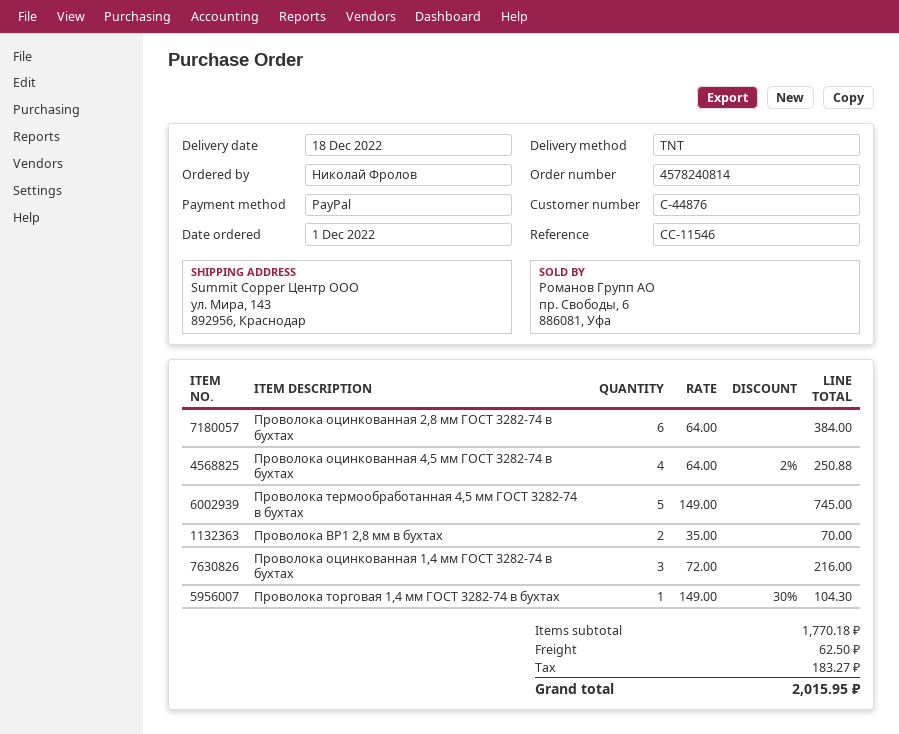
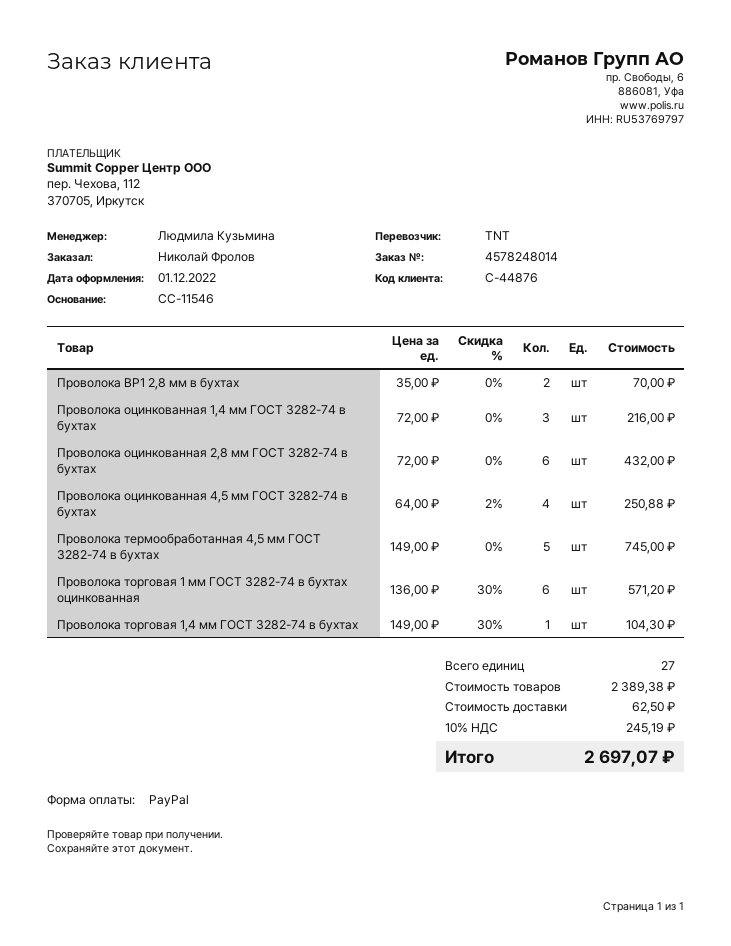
order number: 4578240814 -> 4578248014
Проволока оцинкованная 2,8 мм ГОСТ 3282-74 в бухтах: 6 x 64.00 = 384.00 -> 6 x 72.00 = 432.00
Проволока торговая 1 мм ГОСТ 3282-74 в бухтах оцинкованная: none -> 6 x 136.00 - 30% = 571.20
subtotal: 1770.18 -> 2389.38
tax: 183.27 -> 245.19
total: 2015.95 -> 2697.07

